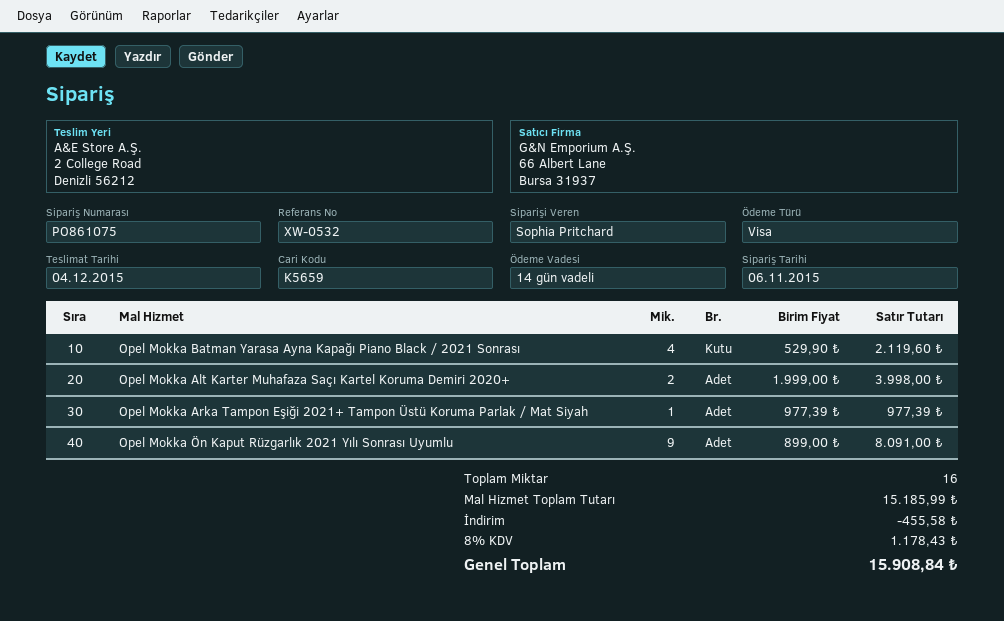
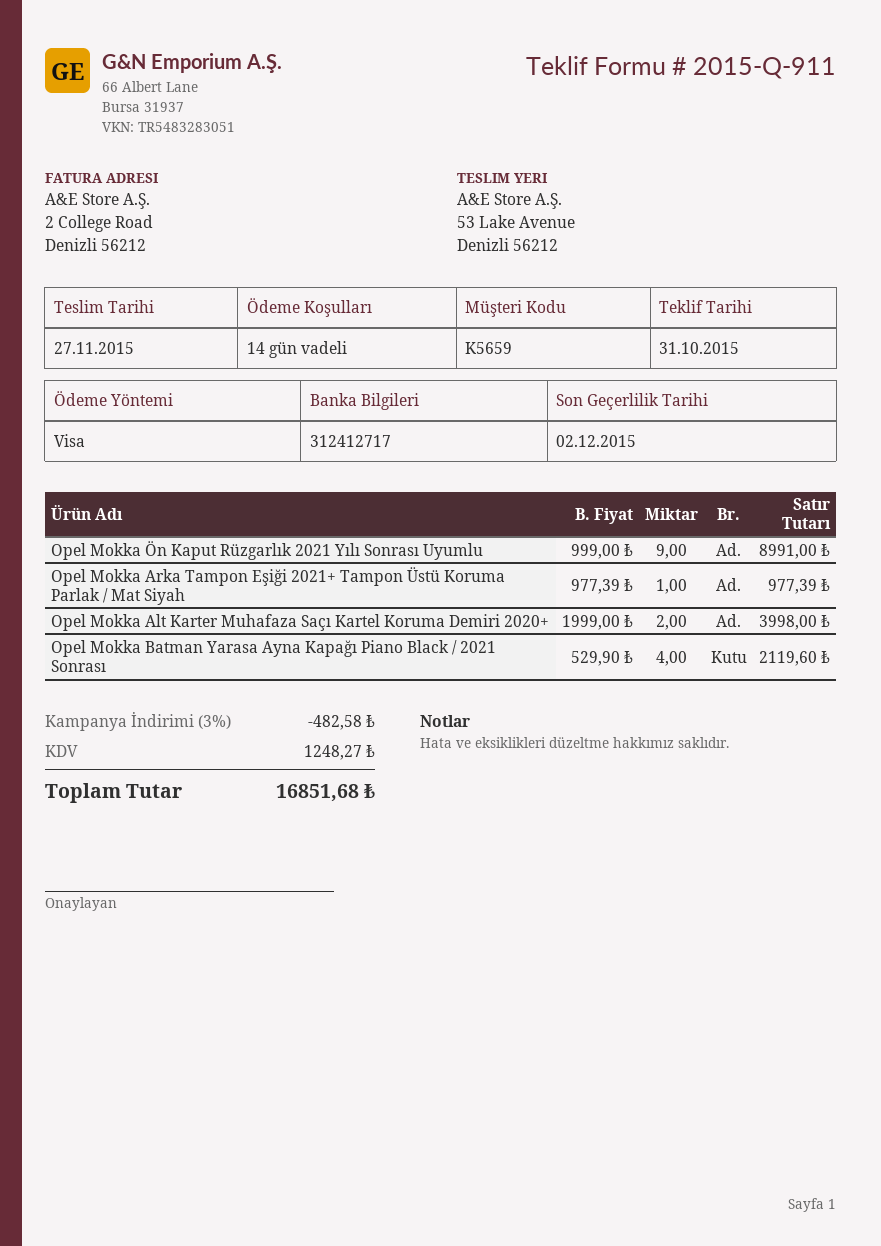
delivery date: 2015-12-04 -> 2015-11-27
ship to: 2 College Road, Denizli 56212 -> 53 Lake Avenue, Denizli 56212
Opel Mokka Ön Kaput Rüzgarlık 2021 Yılı Sonrası Uyumlu: 9 x 899.00 = 8091.00 -> 9 x 999.00 = 8991.00
discount: 455.58 -> 482.58
tax: 1178.43 -> 1248.27
total: 15908.84 -> 16851.68

